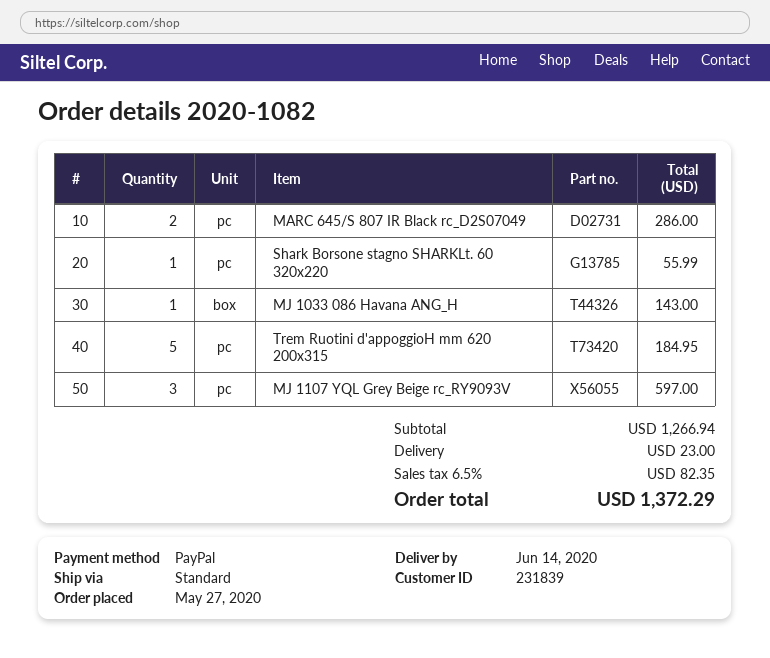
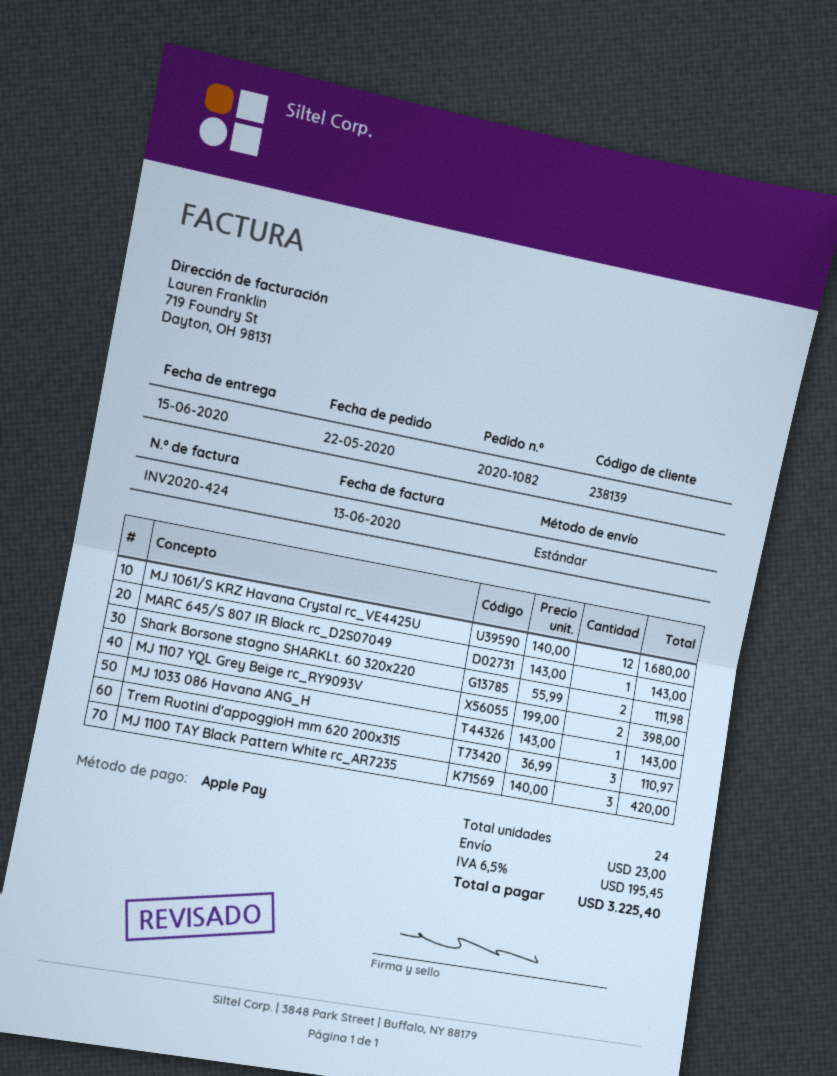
order date: 2020-05-27 -> 2020-05-22
delivery date: 2020-06-14 -> 2020-06-15
customer number: 231839 -> 238139
payment method: PayPal -> Apple Pay
MARC 645/S 807 IR Black rc_D2S07049: 2 for 286.00 -> 1 for 143.00
Shark Borsone stagno SHARKLt. 60 320x220: 1 for 55.99 -> 2 for 111.98
Trem Ruotini d'appoggioH mm 620 200x315: 5 for 184.95 -> 3 for 110.97
MJ 1107 YQL Grey Beige rc_RY9093V: 3 for 597.00 -> 2 for 398.00
MJ 1061/S KRZ Havana Crystal rc_VE4425U: none -> 12 for 1680.00
MJ 1100 TAY Black Pattern White rc_AR7235: none -> 3 for 420.00
tax: 6.5% = 82.35 -> 6.5% = 195.45
total: 1372.29 -> 3225.40

